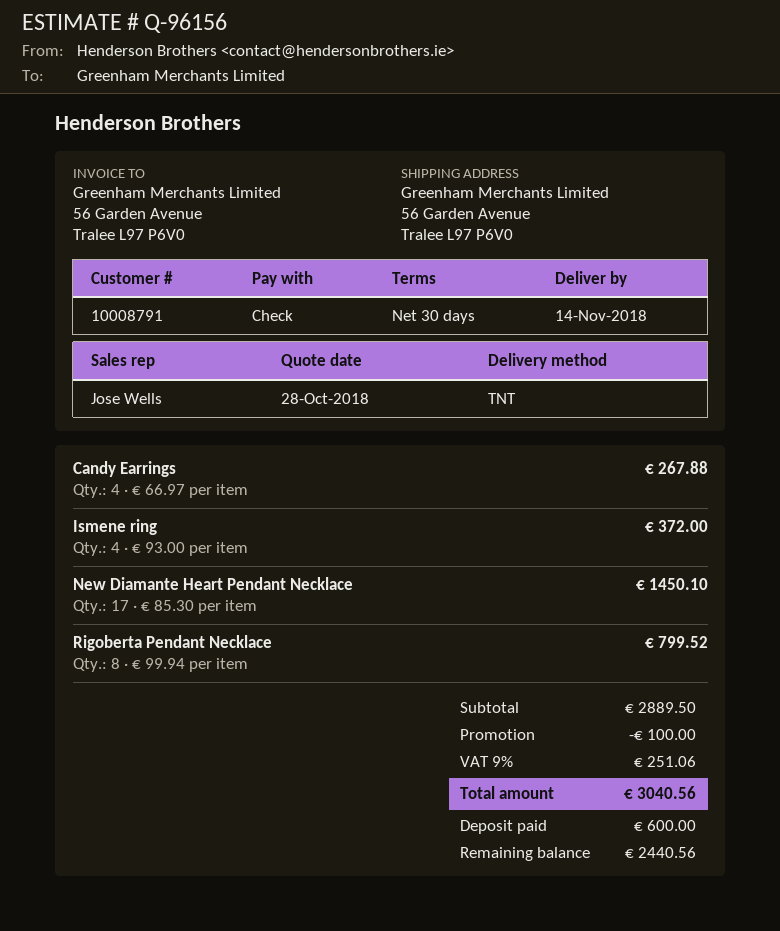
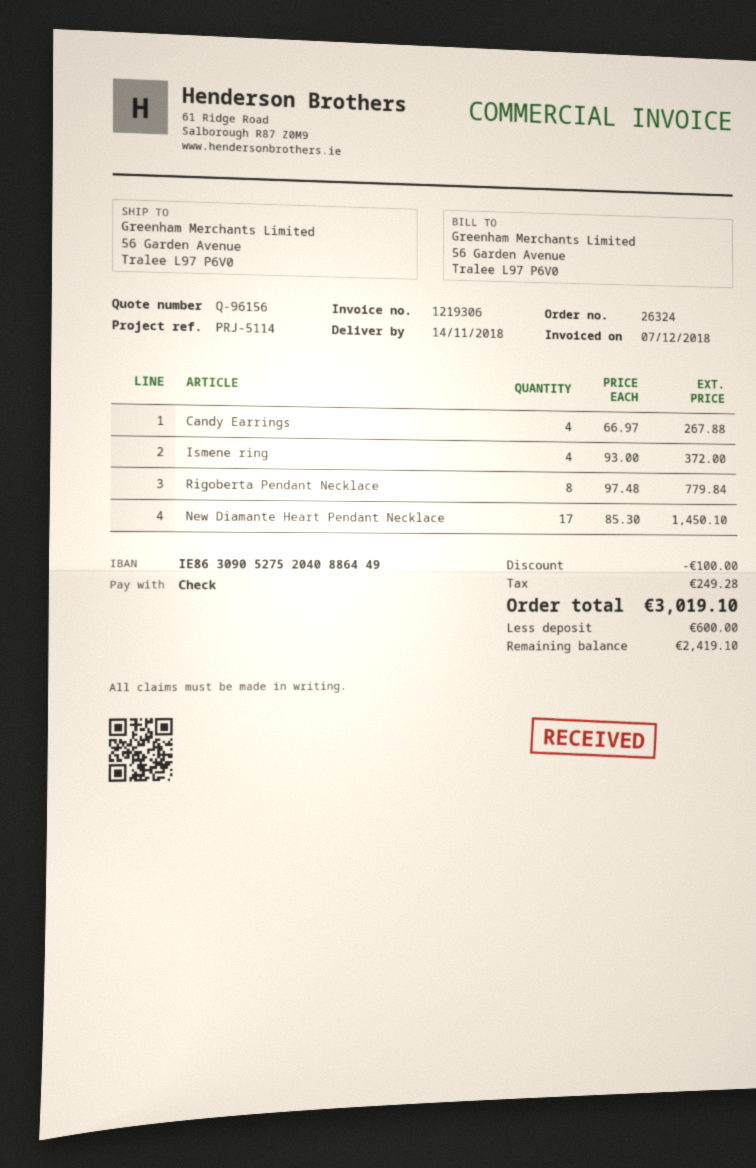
Rigoberta Pendant Necklace: 8 x 99.94 = 799.52 -> 8 x 97.48 = 779.84
tax: 251.06 -> 249.28
total: 3040.56 -> 3019.10
balance: 2440.56 -> 2419.10

